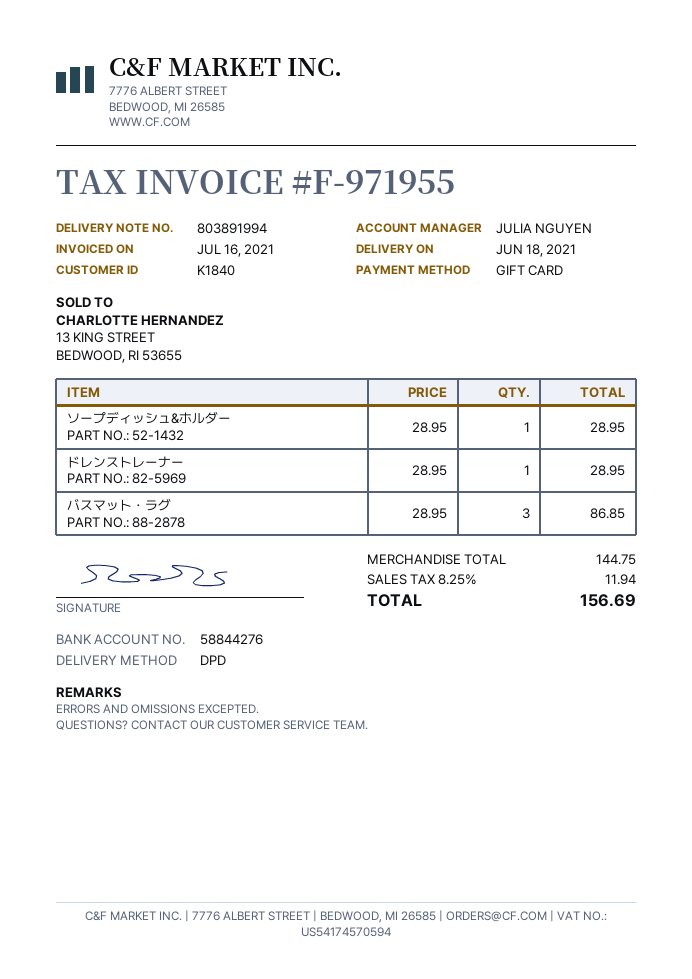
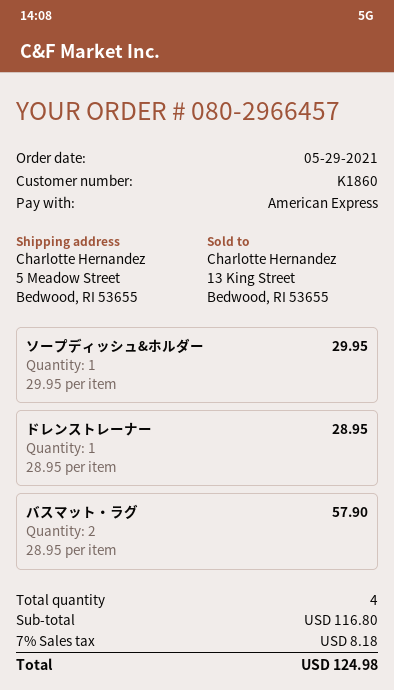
customer number: K1840 -> K1860
payment method: gift card -> American Express
ソープディッシュ&ホルダー: 1 x 28.95 = 28.95 -> 1 x 29.95 = 29.95
バスマット・ラグ: 3 x 28.95 = 86.85 -> 2 x 28.95 = 57.90
subtotal: 144.75 -> 116.80
tax: 8.25% = 11.94 -> 7% = 8.18
total: 156.69 -> 124.98

